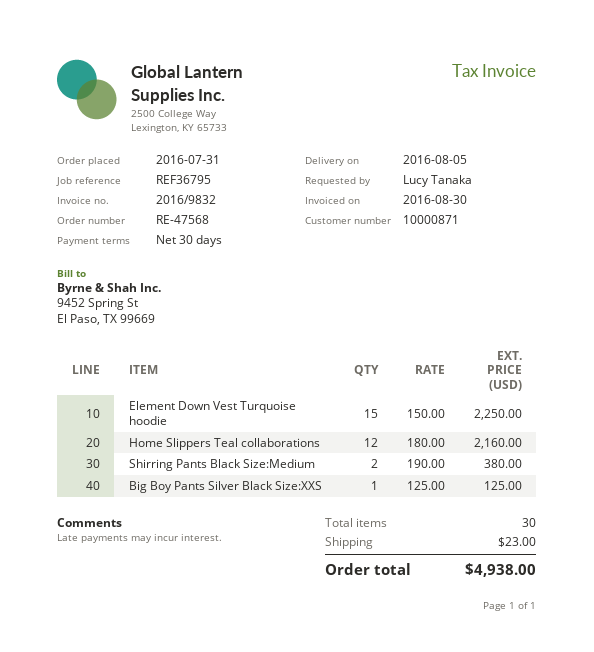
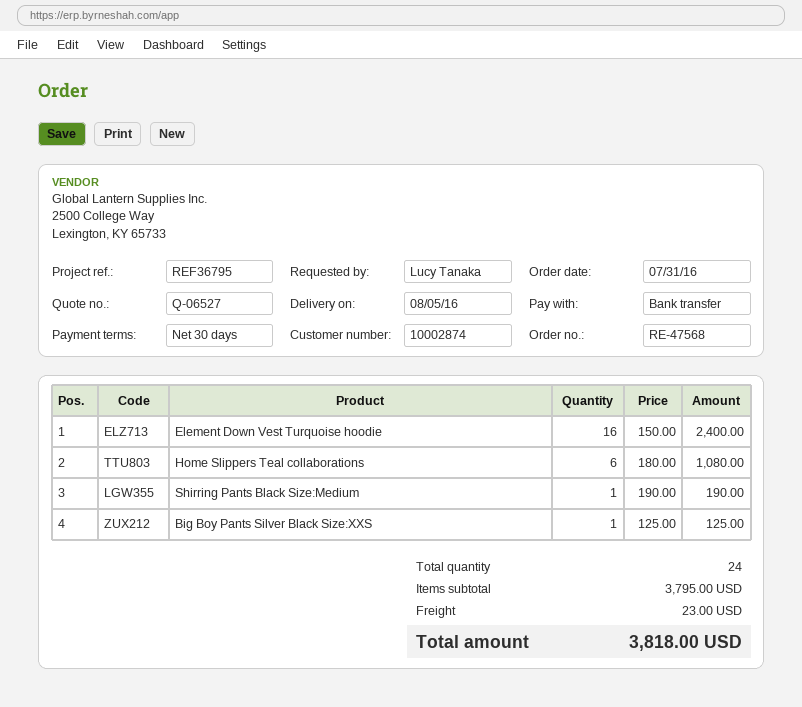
customer number: 10000871 -> 10002874
Element Down Vest Turquoise hoodie: 15 x 150.00 = 2250.00 -> 16 x 150.00 = 2400.00
Home Slippers Teal collaborations: 12 x 180.00 = 2160.00 -> 6 x 180.00 = 1080.00
Shirring Pants Black Size:Medium: 2 x 190.00 = 380.00 -> 1 x 190.00 = 190.00
total quantity: 30 -> 24
total: 4938.00 -> 3818.00

